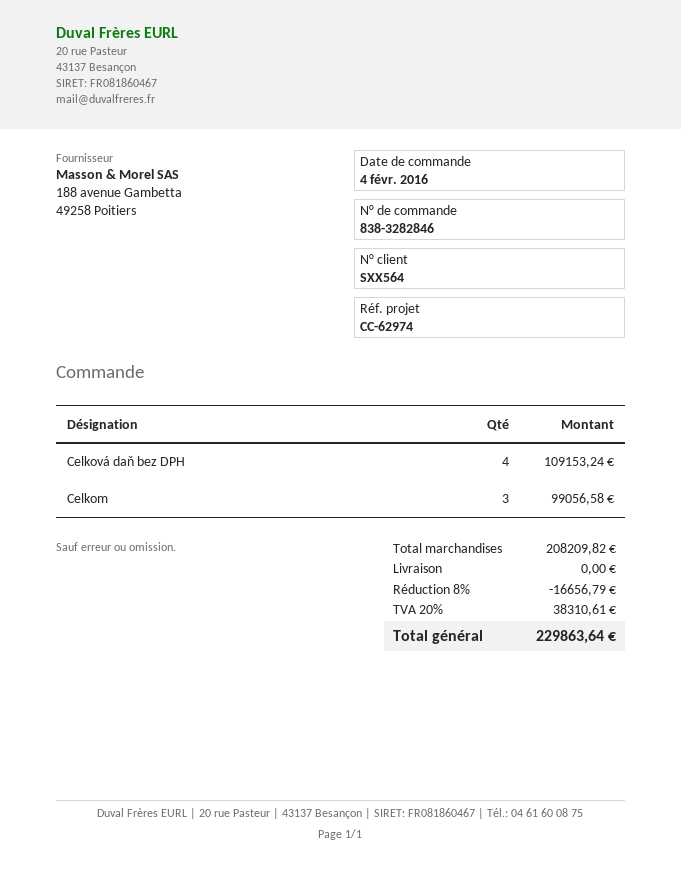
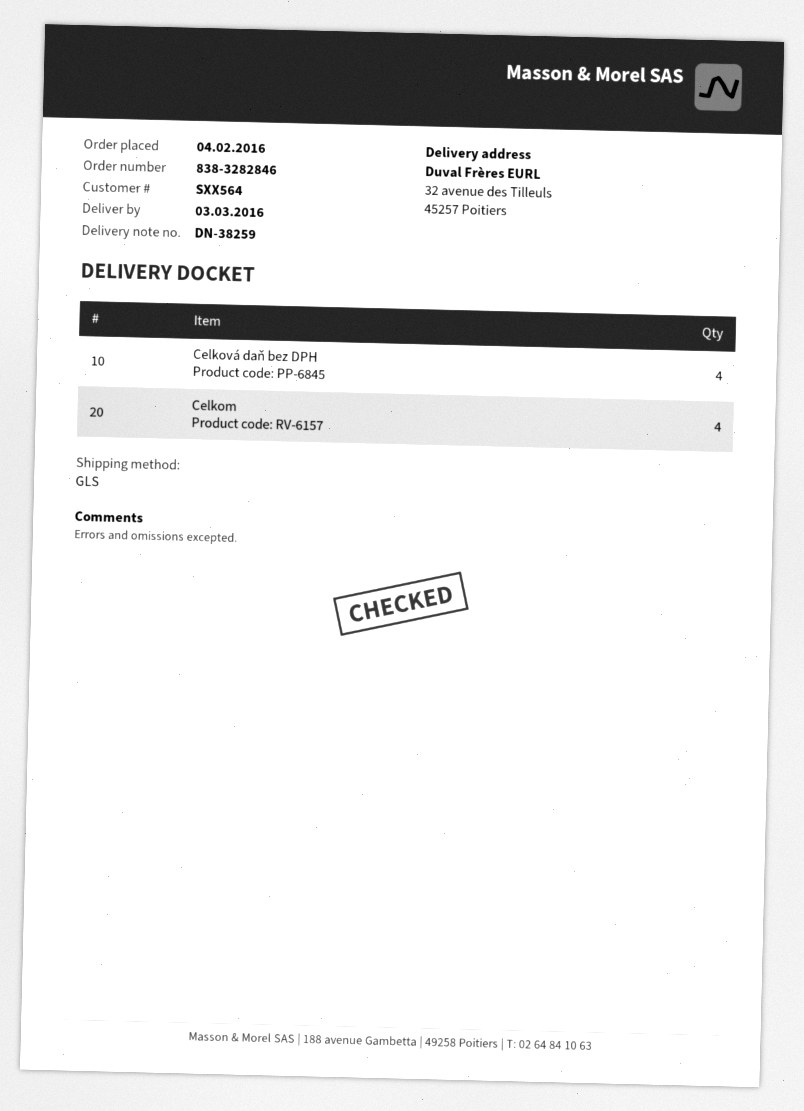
Celkom: 3 -> 4

